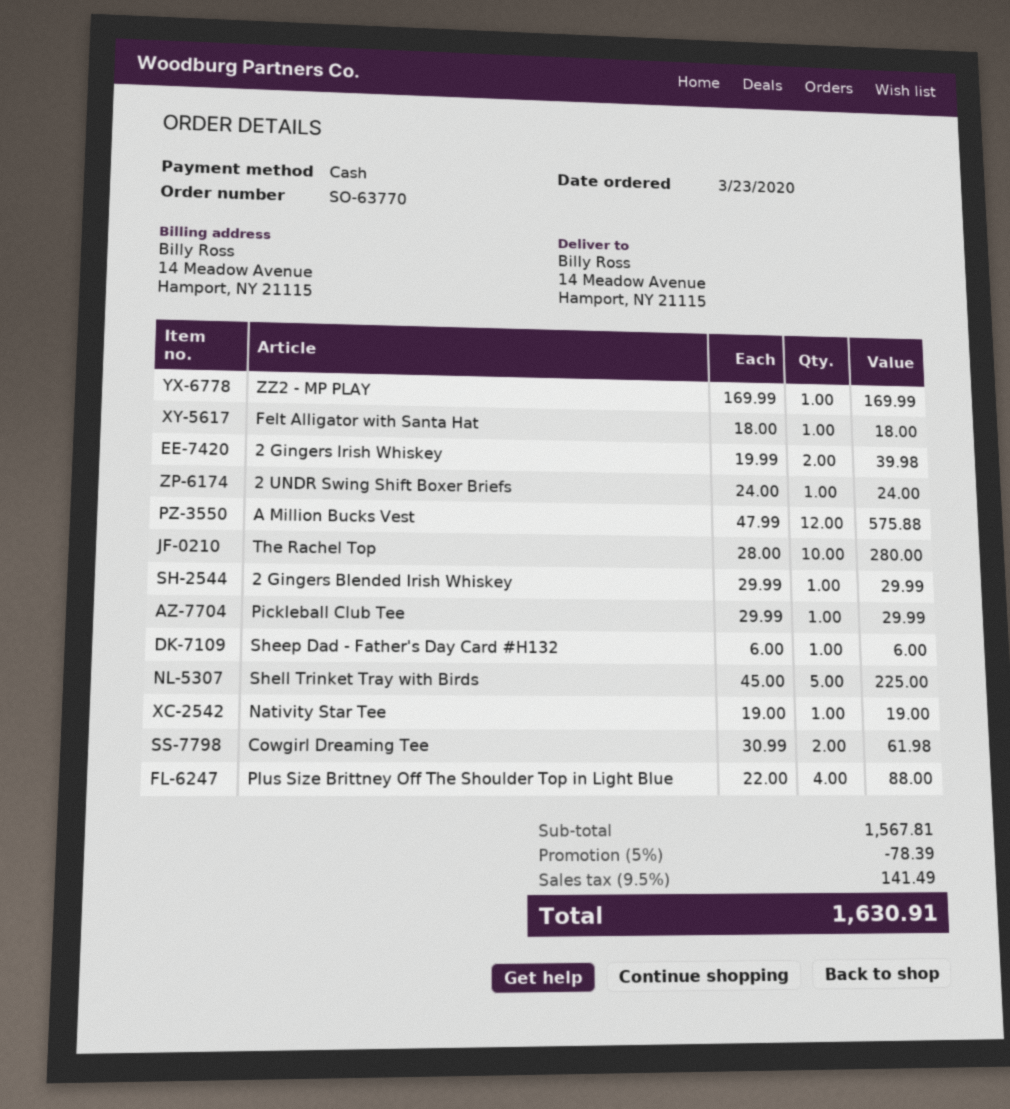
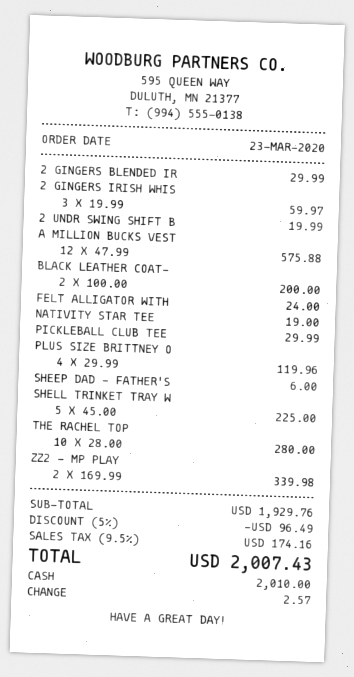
ZZ2 - MP PLAY: 1 x 169.99 = 169.99 -> 2 x 169.99 = 339.98
Felt Alligator with Santa Hat: 1 x 18.00 = 18.00 -> 1 x 24.00 = 24.00
2 Gingers Irish Whiskey: 2 x 19.99 = 39.98 -> 3 x 19.99 = 59.97
2 UNDR Swing Shift Boxer Briefs: 1 x 24.00 = 24.00 -> 1 x 19.99 = 19.99
Cowgirl Dreaming Tee: 2 x 30.99 = 61.98 -> none
Plus Size Brittney Off The Shoulder Top in Light Blue: 4 x 22.00 = 88.00 -> 4 x 29.99 = 119.96
BLACK LEATHER COAT-: none -> 2 x 100.00 = 200.00
subtotal: 1567.81 -> 1929.76
discount: 5% = 78.39 -> 5% = 96.49
tax: 9.5% = 141.49 -> 9.5% = 174.16
total: 1630.91 -> 2007.43

